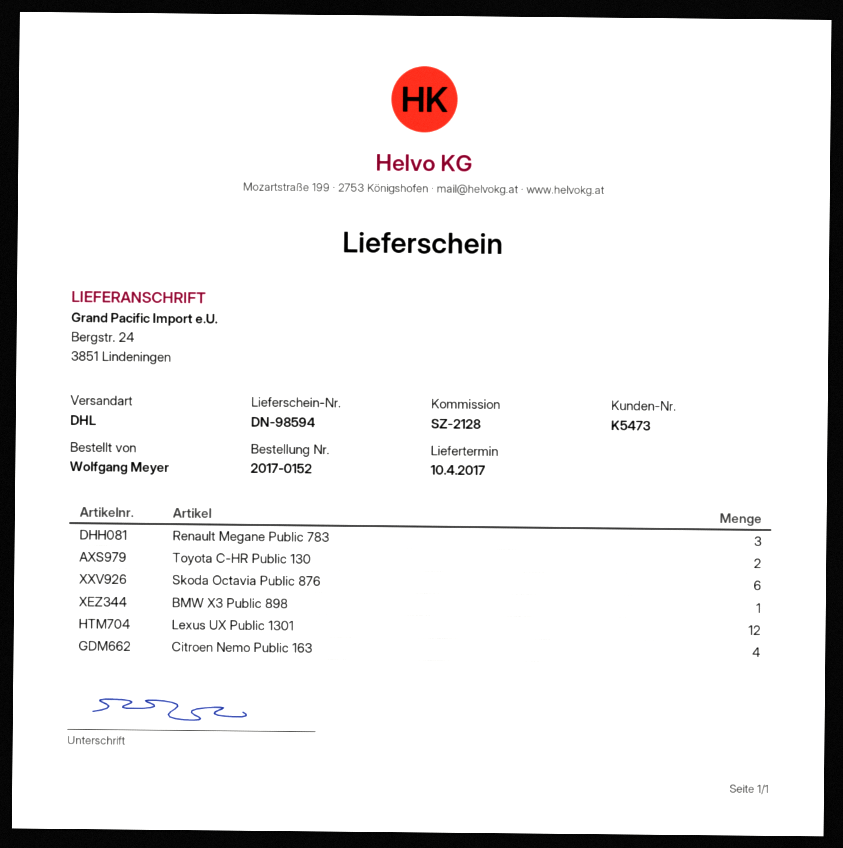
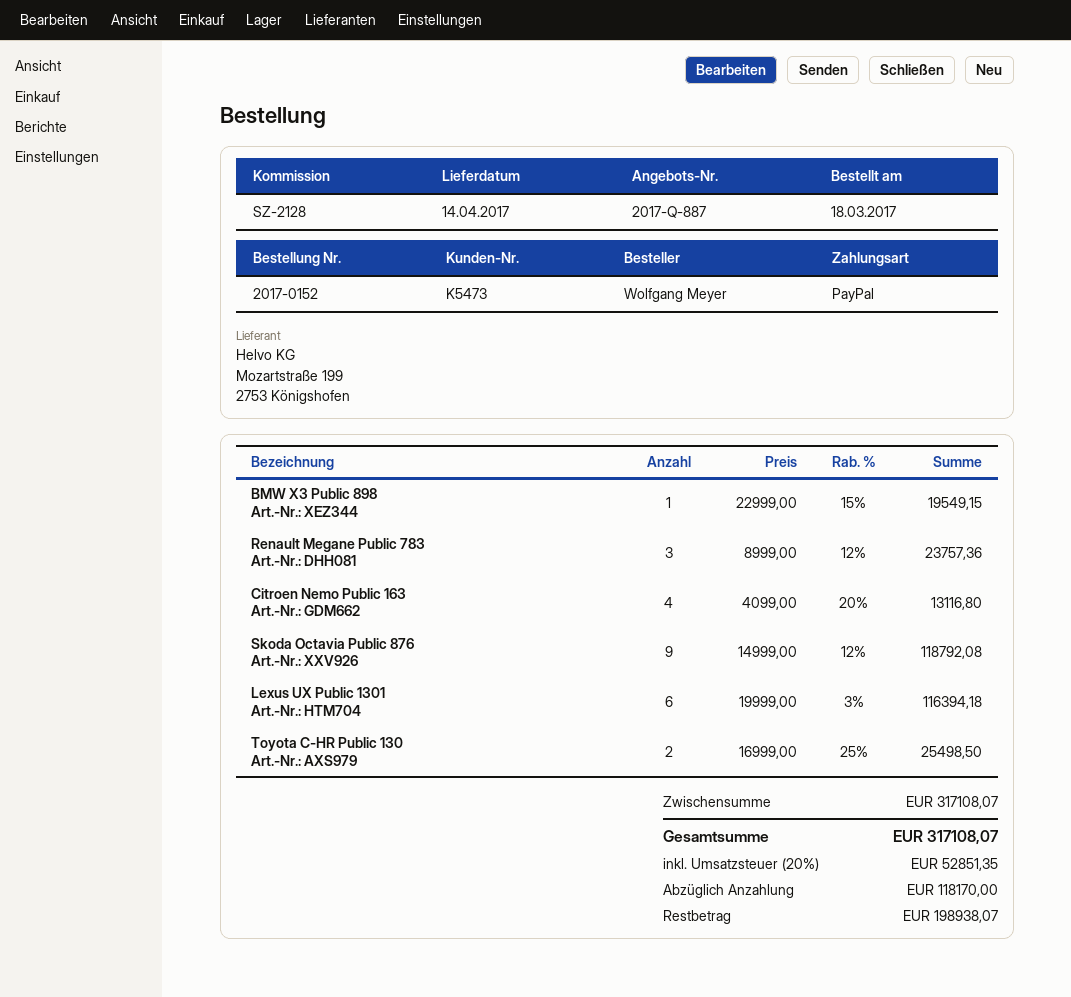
delivery date: 2017-04-10 -> 2017-04-14
Skoda Octavia Public 876: 6 -> 9
Lexus UX Public 1301: 12 -> 6

